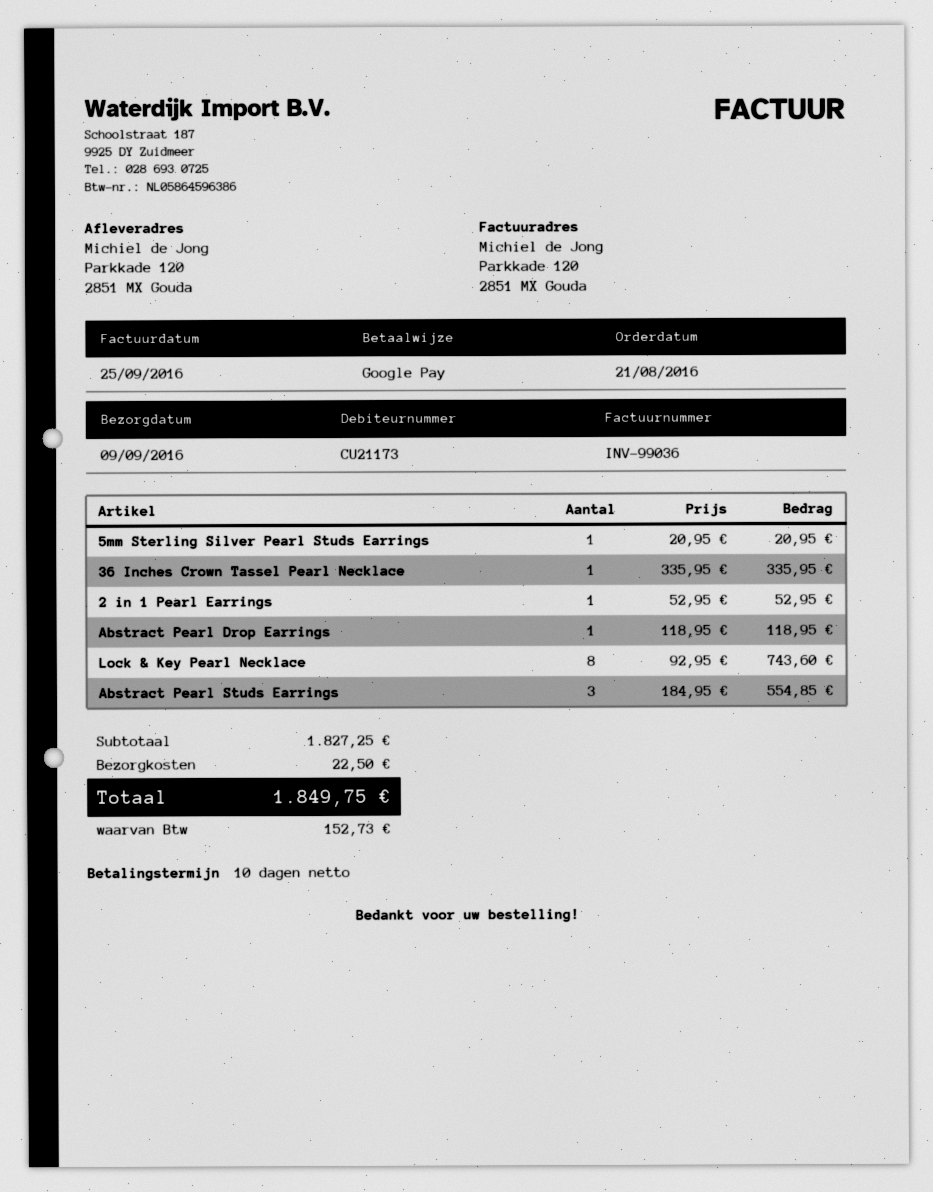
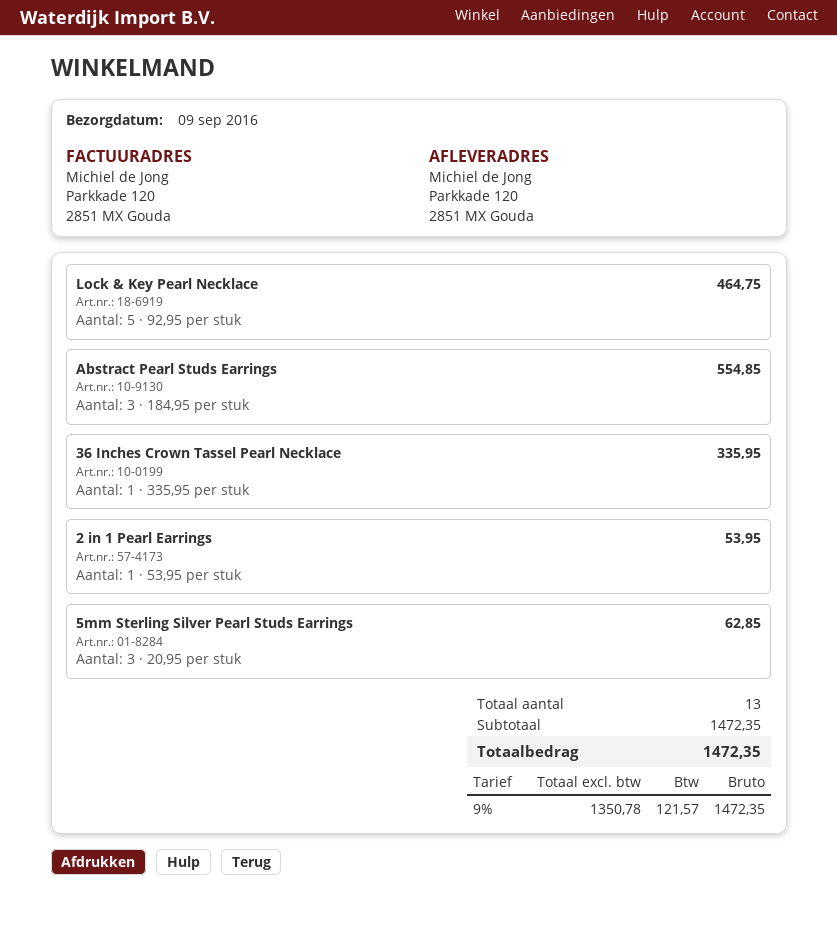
5mm Sterling Silver Pearl Studs Earrings: 1 x 20.95 = 20.95 -> 3 x 20.95 = 62.85
2 in 1 Pearl Earrings: 1 x 52.95 = 52.95 -> 1 x 53.95 = 53.95
Abstract Pearl Drop Earrings: 1 x 118.95 = 118.95 -> none
Lock & Key Pearl Necklace: 8 x 92.95 = 743.60 -> 5 x 92.95 = 464.75
subtotal: 1827.25 -> 1472.35
shipping: 22.50 -> none
tax: 152.73 -> 121.57
total: 1849.75 -> 1472.35

